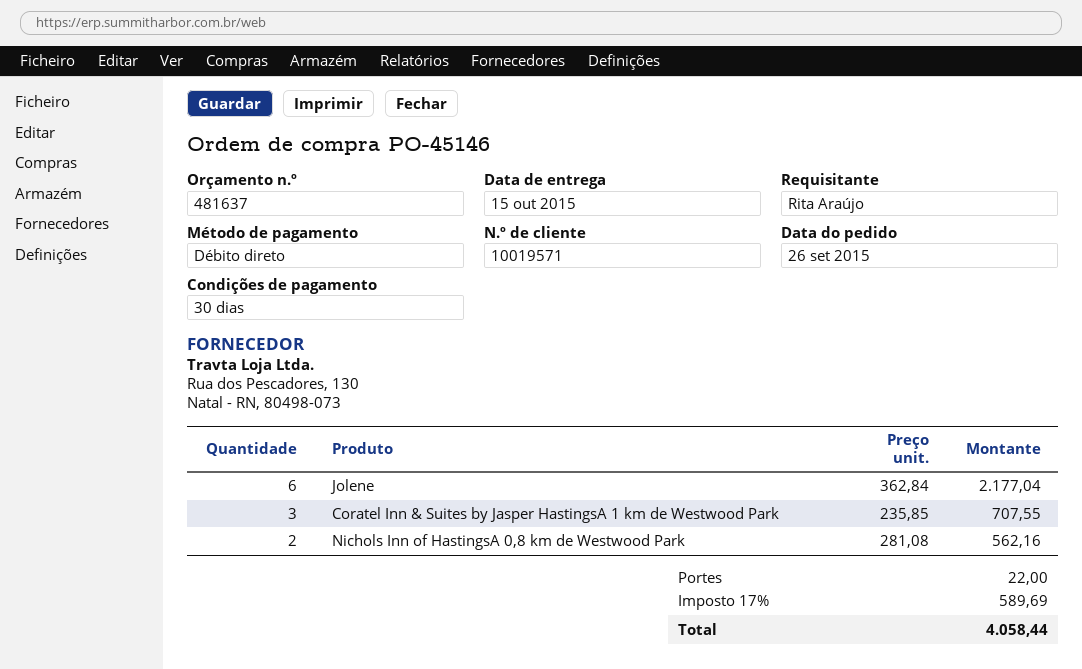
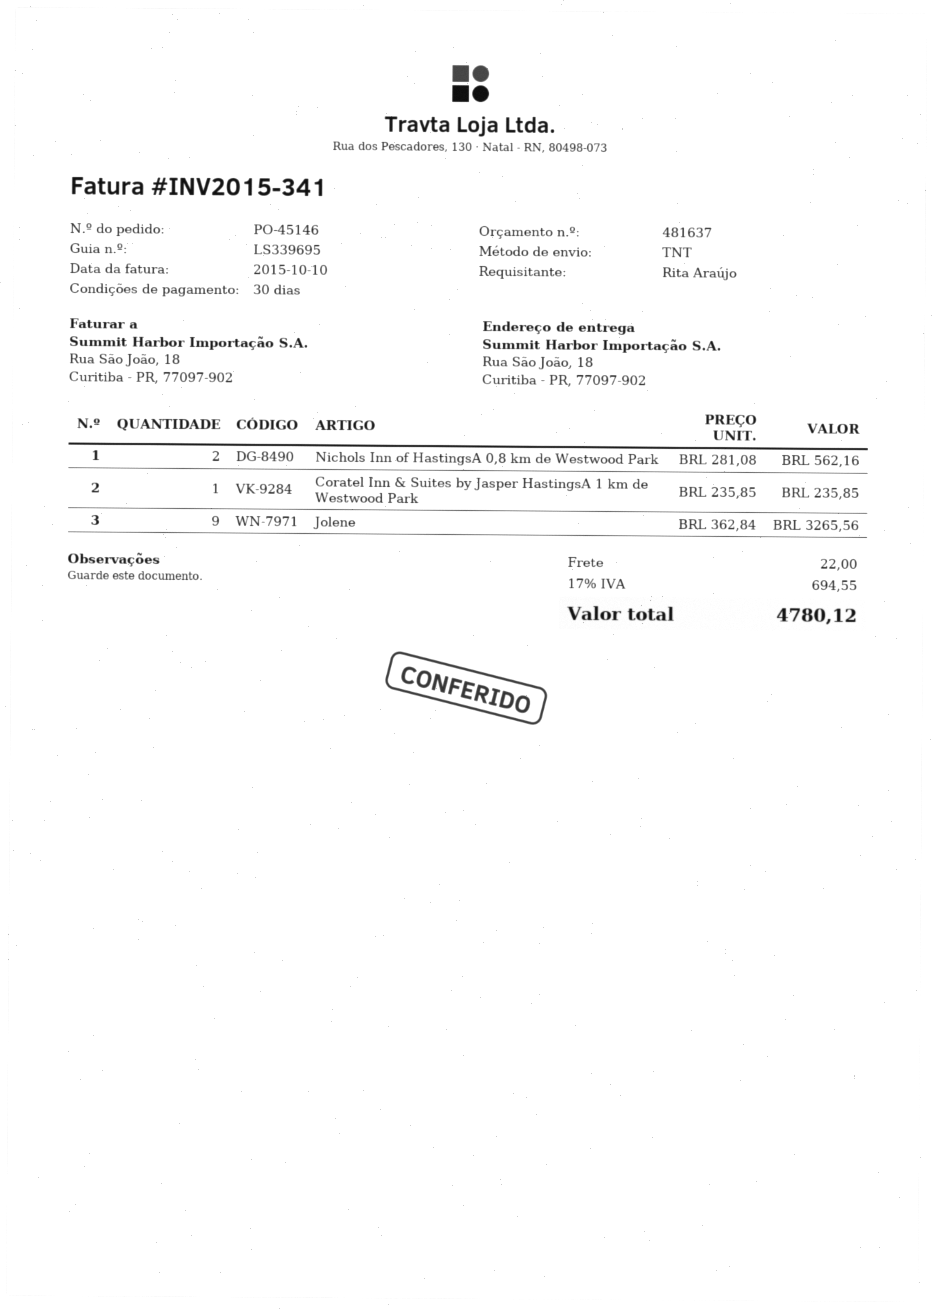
Jolene: 6 x 362.84 = 2177.04 -> 9 x 362.84 = 3265.56
Coratel Inn & Suites by Jasper HastingsA 1 km de Westwood Park: 3 x 235.85 = 707.55 -> 1 x 235.85 = 235.85
tax: 17% = 589.69 -> 17% = 694.55
total: 4058.44 -> 4780.12

